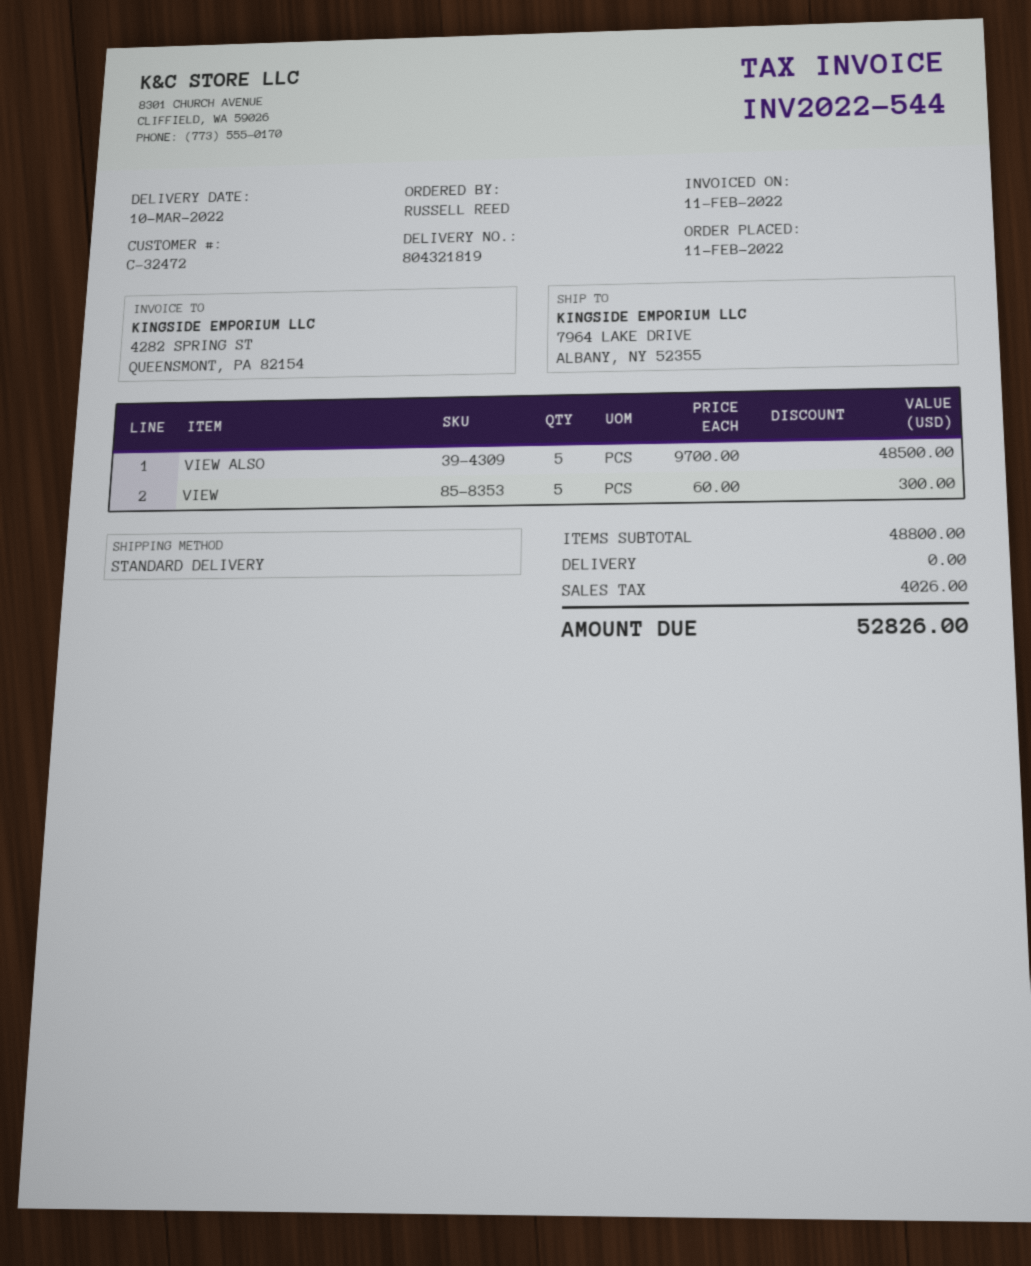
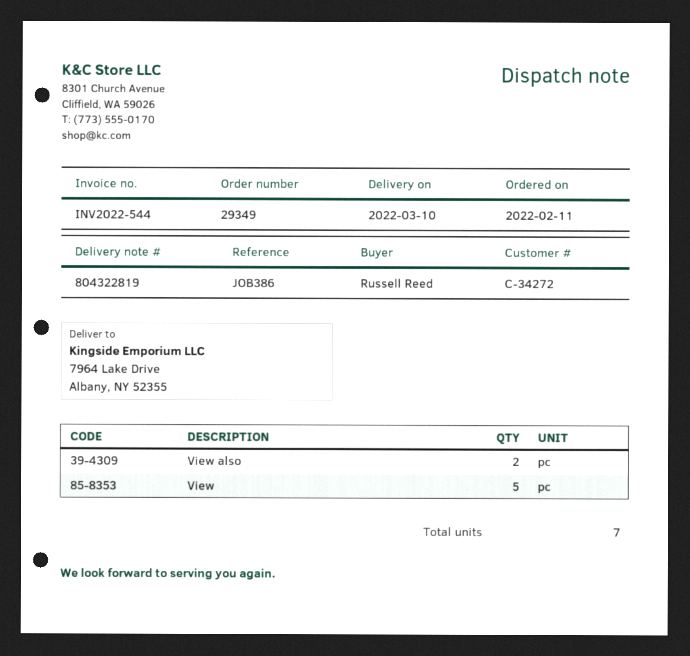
delivery note number: 804321819 -> 804322819
customer number: C-32472 -> C-34272
VIEW ALSO: 5 -> 2

